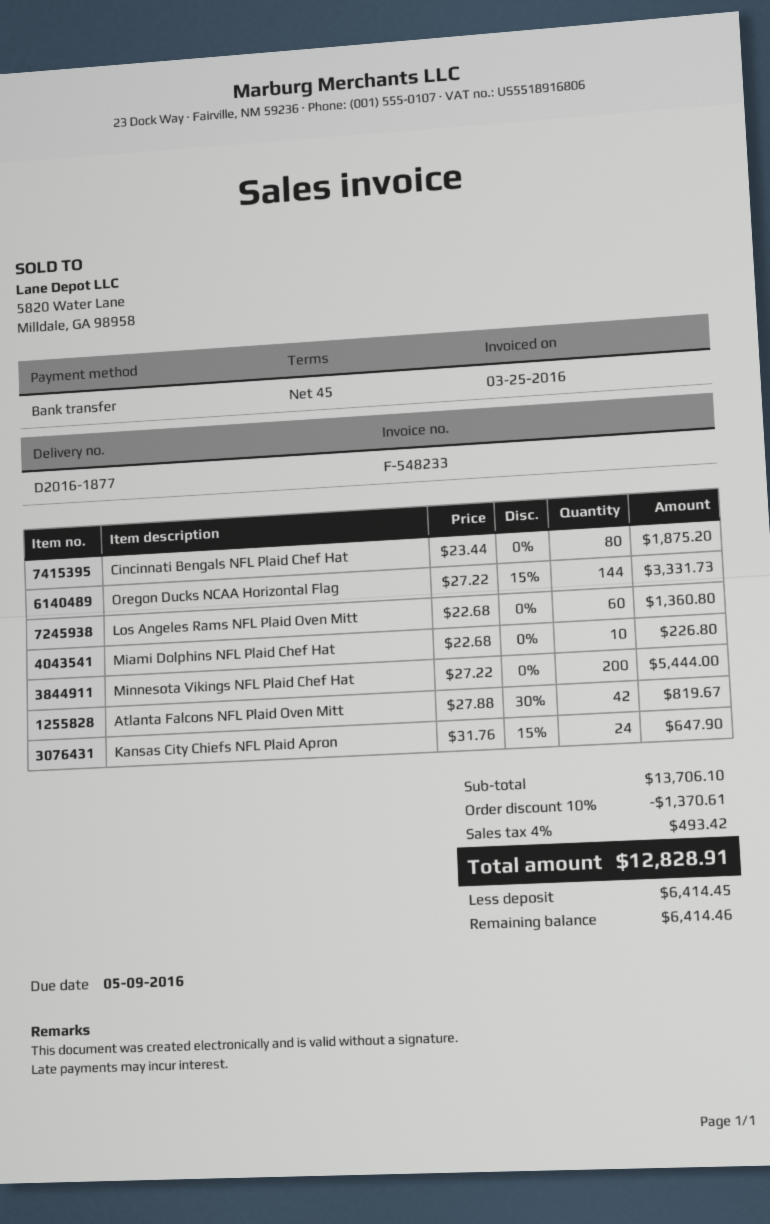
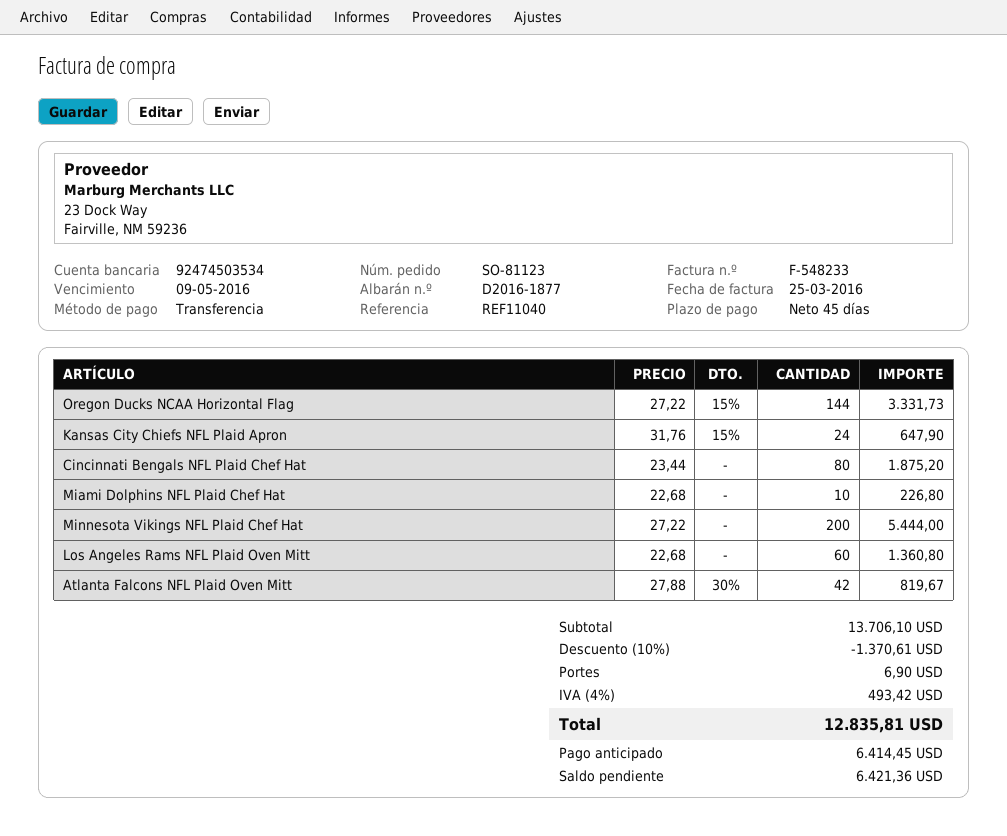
shipping: none -> 6.90
total: 12828.91 -> 12835.81
balance: 6414.46 -> 6421.36

